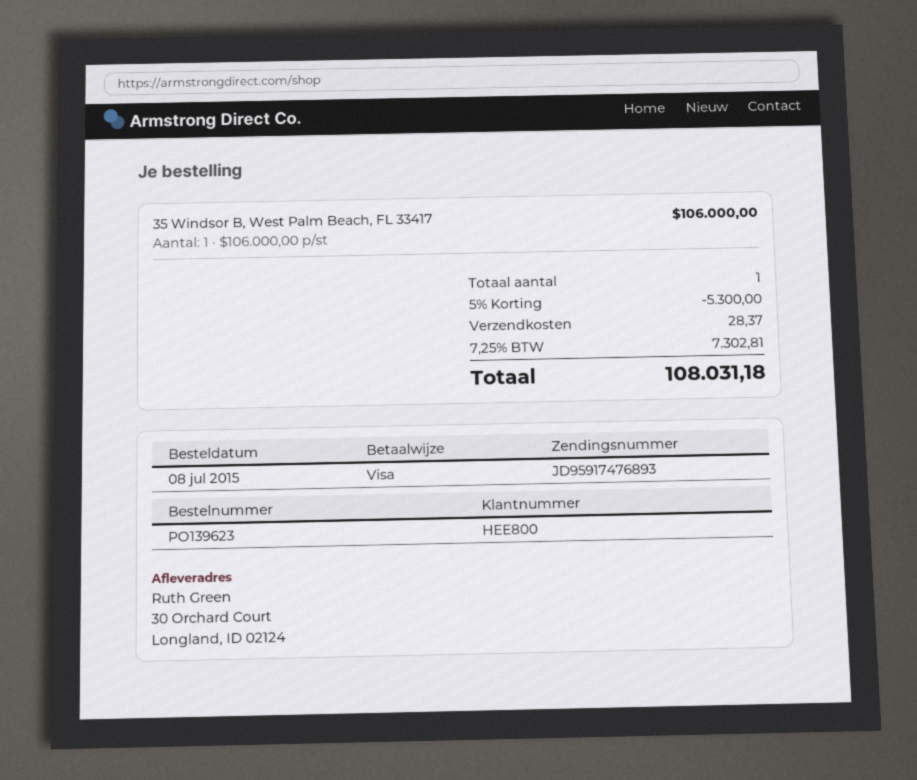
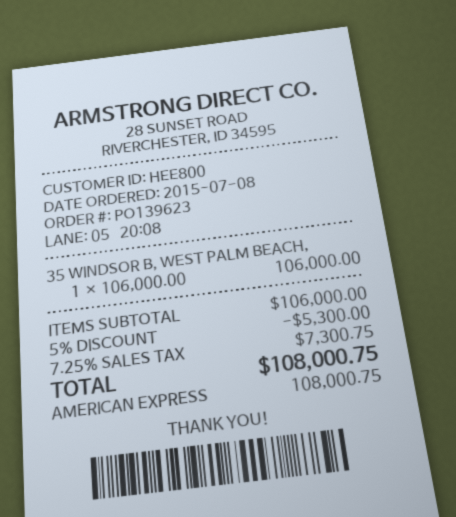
payment method: Visa -> American Express
shipping: 28.37 -> none
tax: 7.25% = 7302.81 -> 7.25% = 7300.75
total: 108031.18 -> 108000.75

